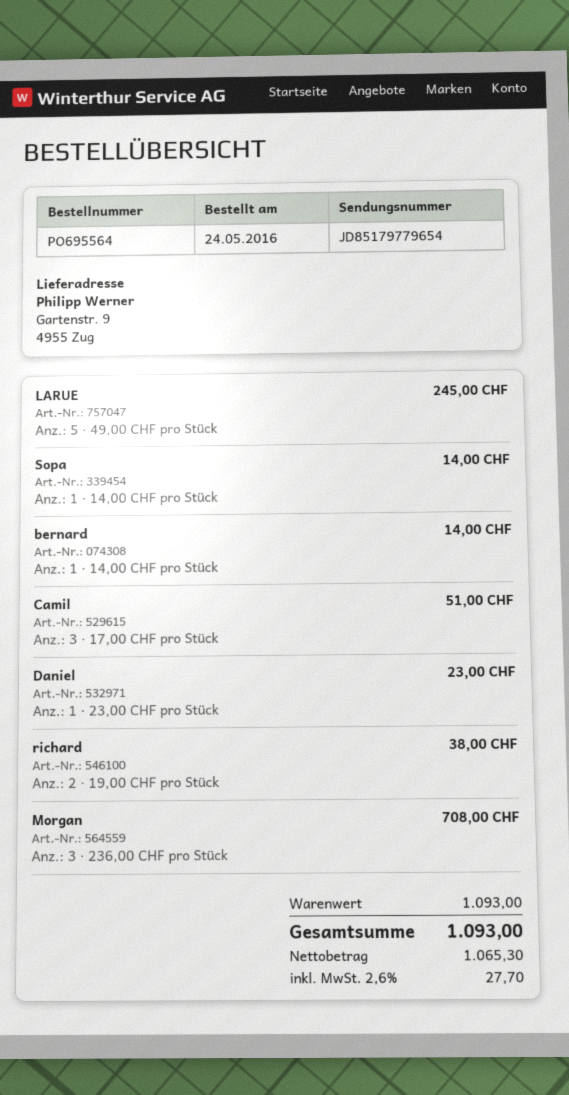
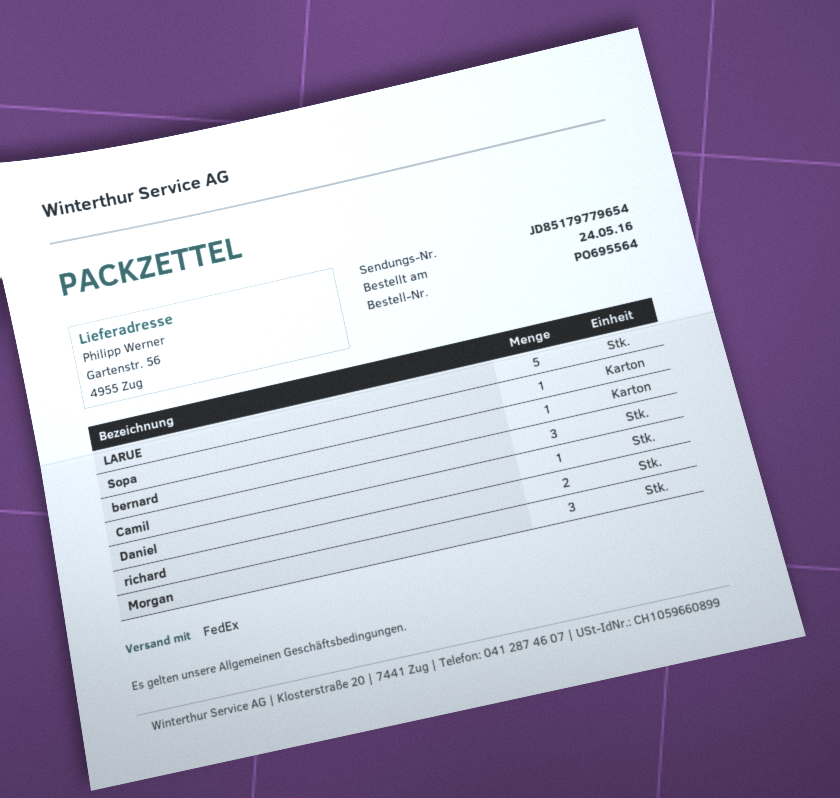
ship to: Gartenstr. 9, 4955 Zug -> Gartenstr. 56, 4955 Zug

